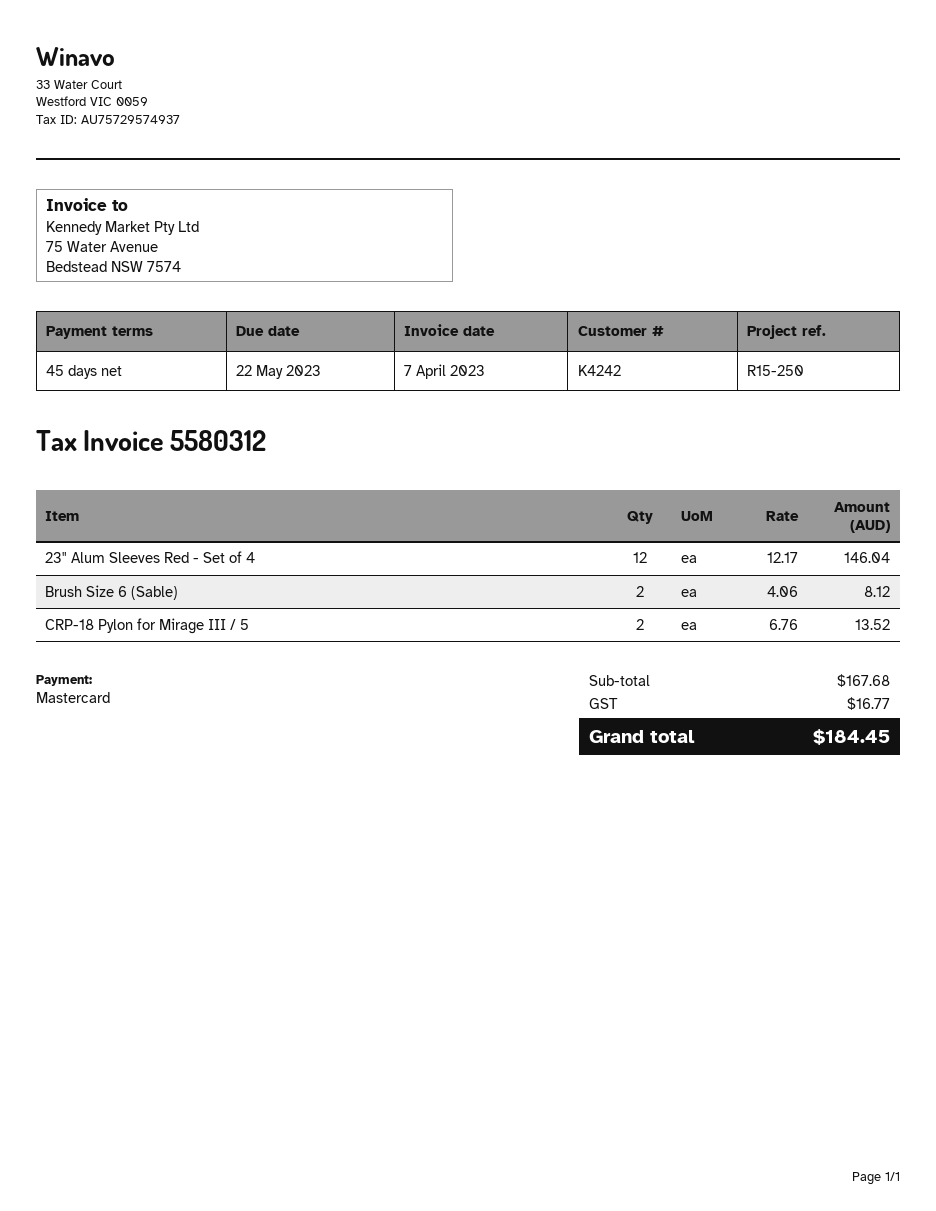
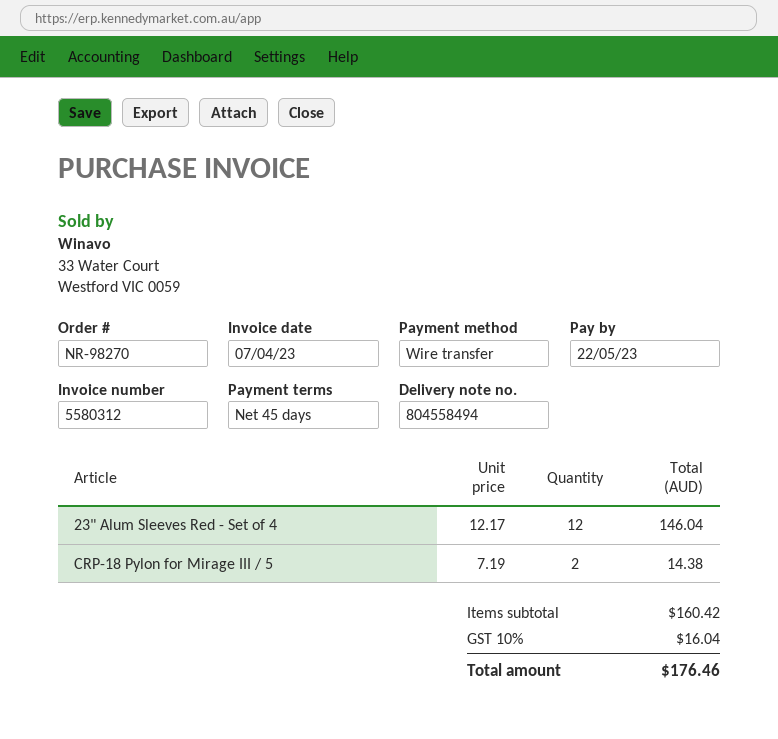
payment method: Mastercard -> bank transfer
Brush Size 6 (Sable): 2 x 4.06 = 8.12 -> none
CRP-18 Pylon for Mirage III / 5: 2 x 6.76 = 13.52 -> 2 x 7.19 = 14.38
subtotal: 167.68 -> 160.42
tax: 16.77 -> 16.04
total: 184.45 -> 176.46

